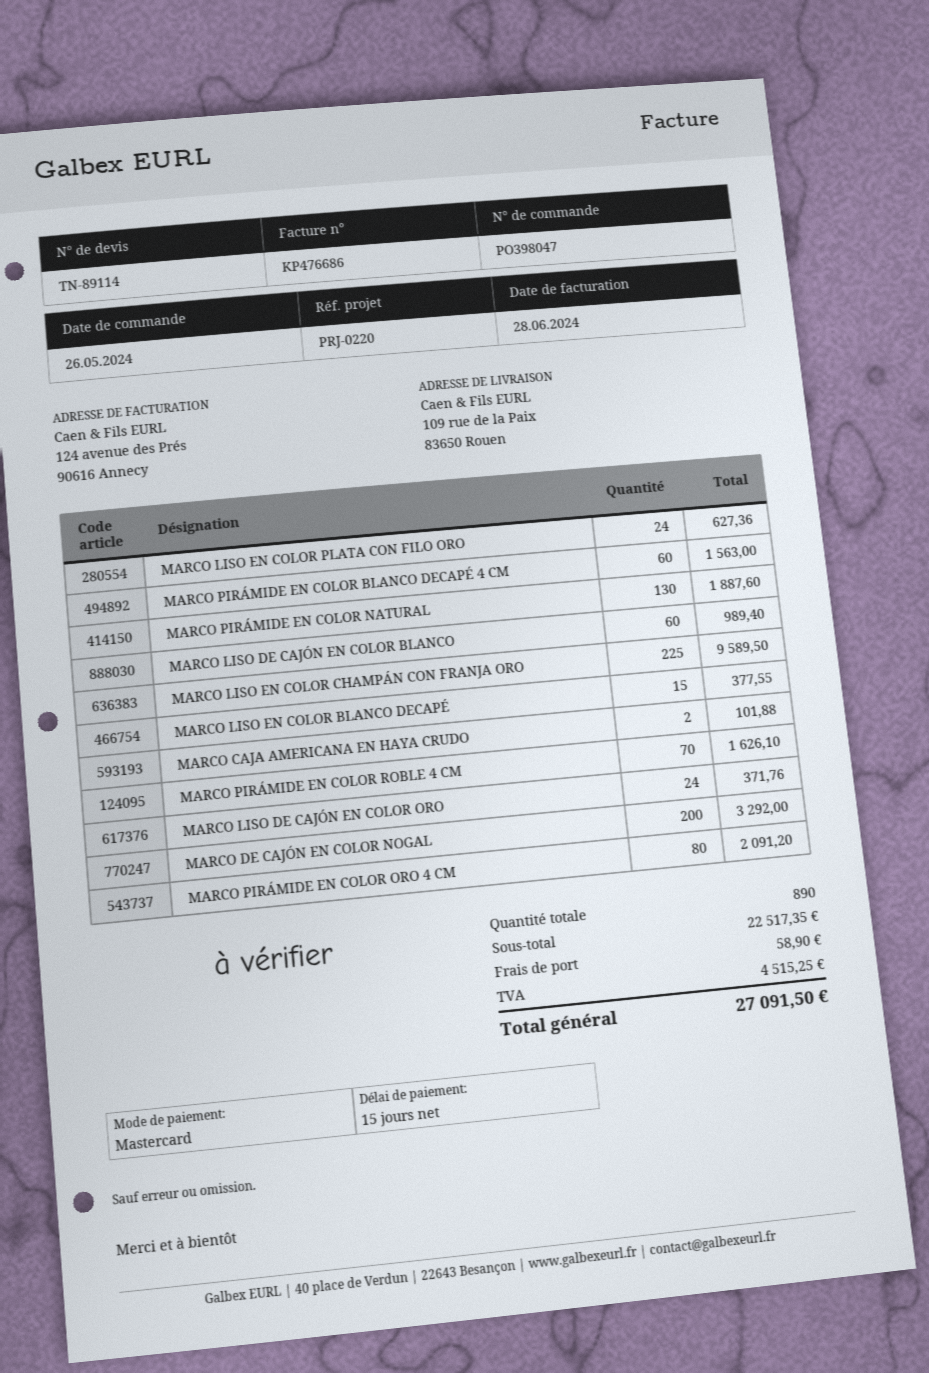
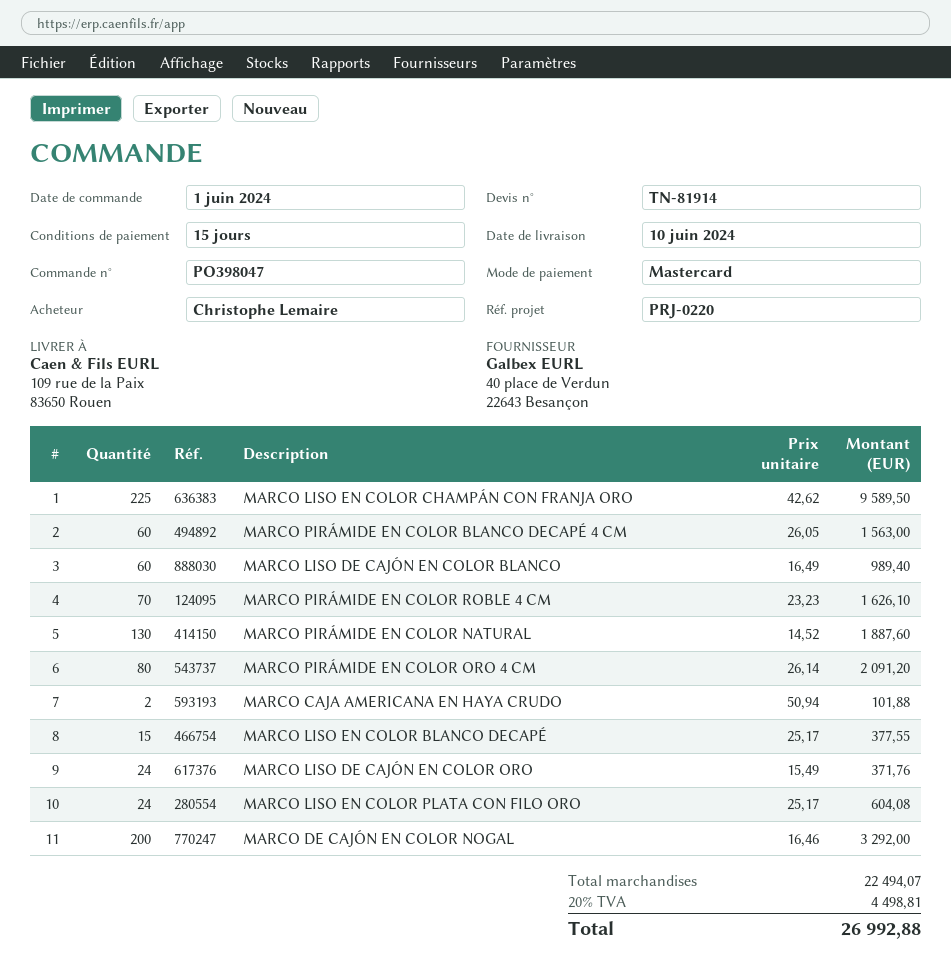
quote number: TN-89114 -> TN-81914
order date: 2024-05-26 -> 2024-06-01
MARCO LISO EN COLOR PLATA CON FILO ORO: 24 for 627.36 -> 24 for 604.08
subtotal: 22517.35 -> 22494.07
shipping: 58.90 -> none
tax: 4515.25 -> 4498.81
total: 27091.50 -> 26992.88

